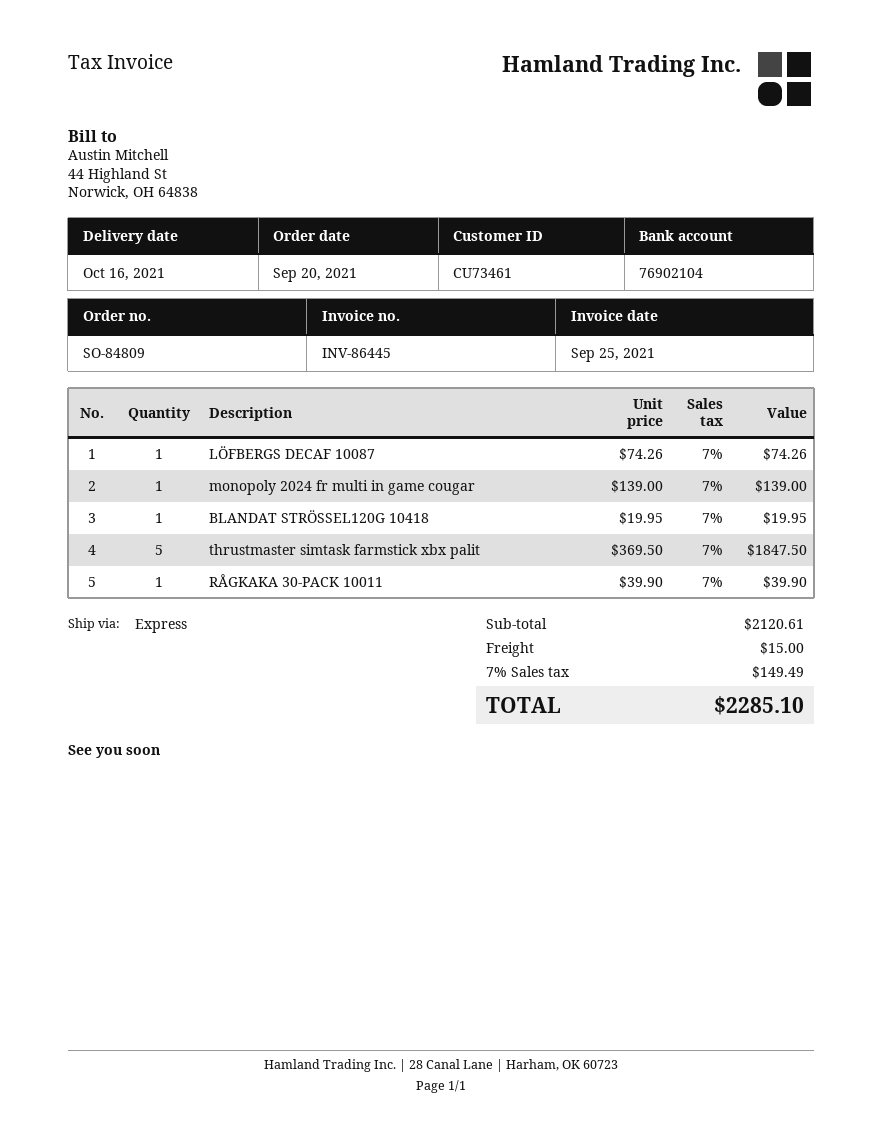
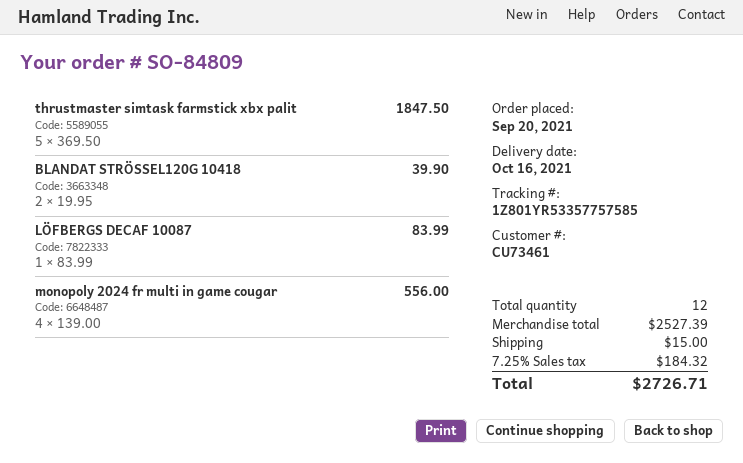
LÖFBERGS DECAF 10087: 1 x 74.26 = 74.26 -> 1 x 83.99 = 83.99
monopoly 2024 fr multi in game cougar: 1 x 139.00 = 139.00 -> 4 x 139.00 = 556.00
BLANDAT STRÖSSEL120G 10418: 1 x 19.95 = 19.95 -> 2 x 19.95 = 39.90
RÅGKAKA 30-PACK 10011: 1 x 39.90 = 39.90 -> none
subtotal: 2120.61 -> 2527.39
tax: 7% = 149.49 -> 7.25% = 184.32
total: 2285.10 -> 2726.71

